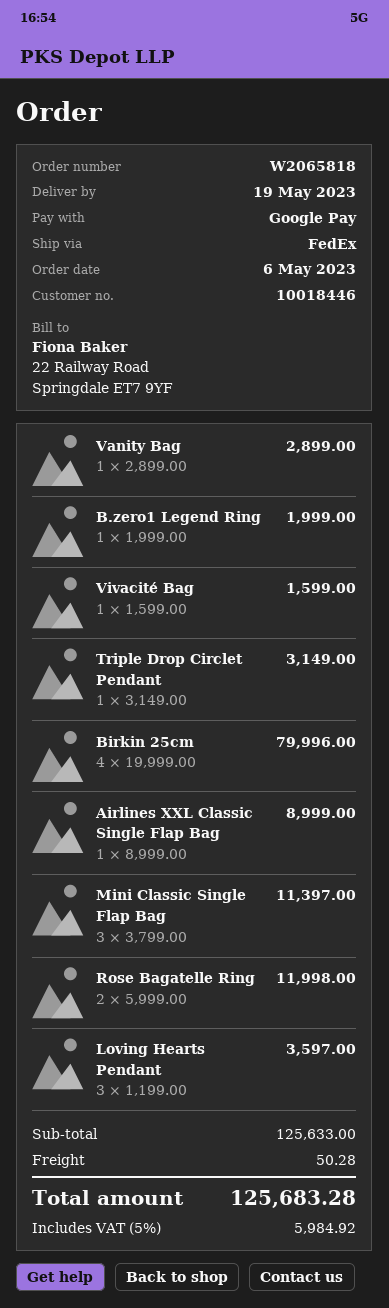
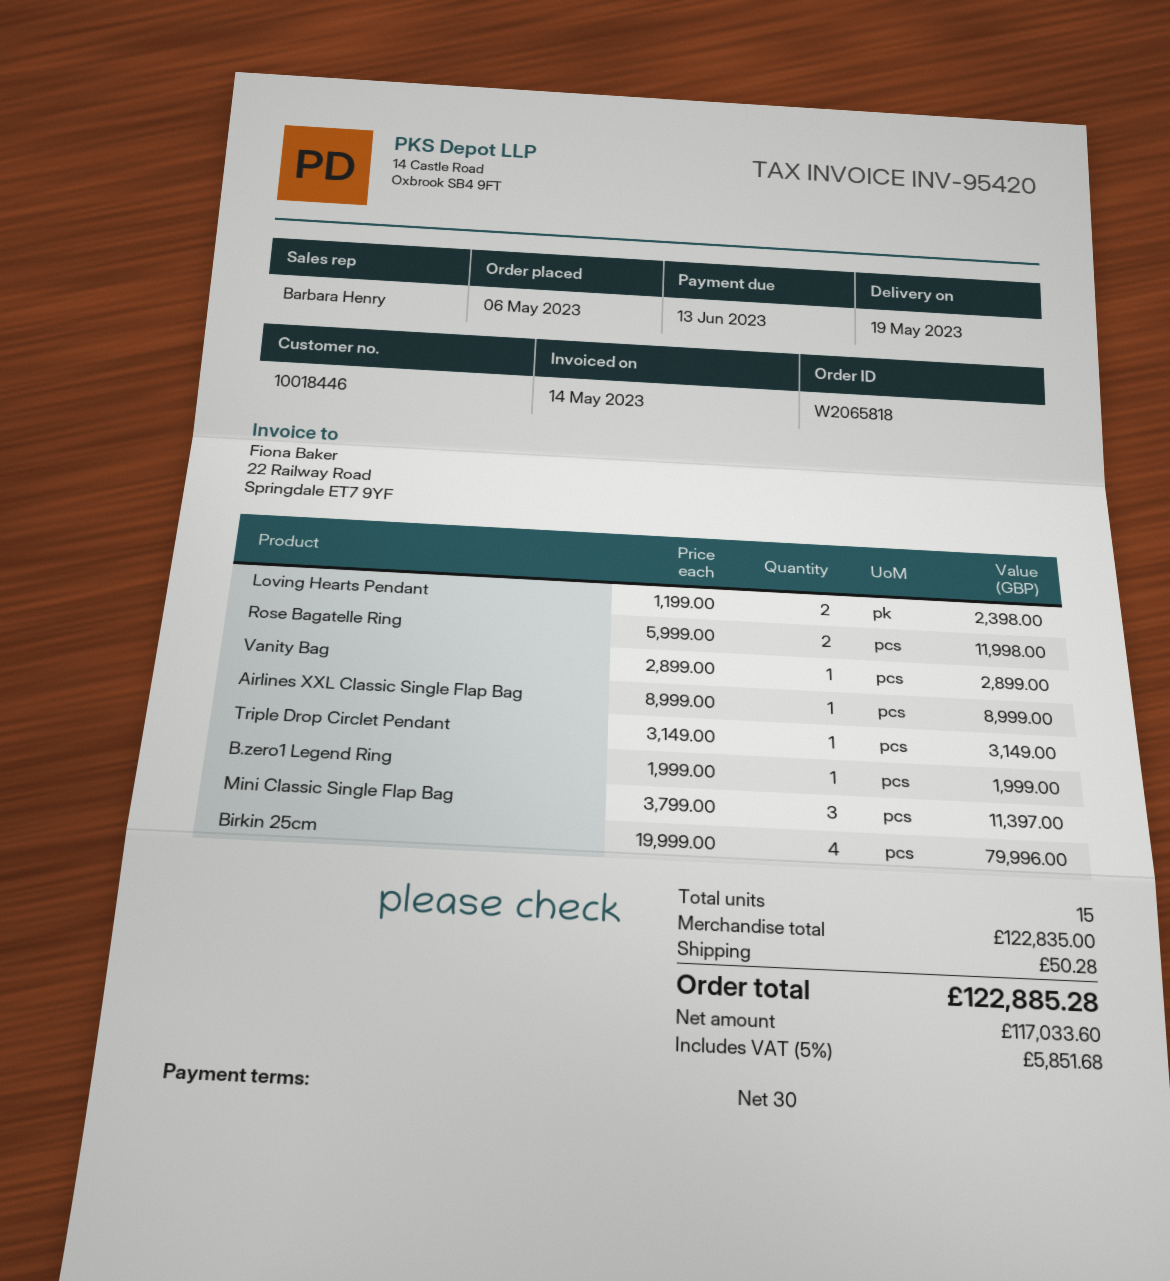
Vivacité Bag: 1 x 1599.00 = 1599.00 -> none
Loving Hearts Pendant: 3 x 1199.00 = 3597.00 -> 2 x 1199.00 = 2398.00
subtotal: 125633.00 -> 122835.00
tax: 5% = 5984.92 -> 5% = 5851.68
total: 125683.28 -> 122885.28

